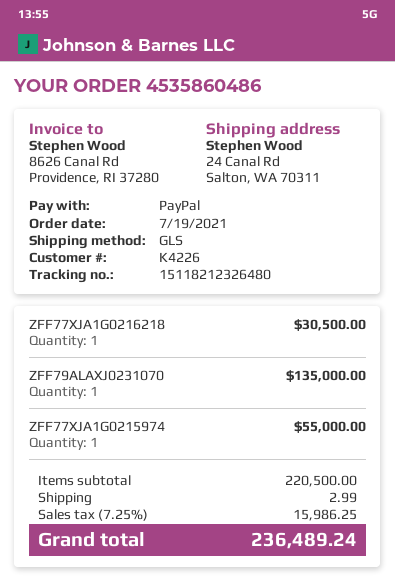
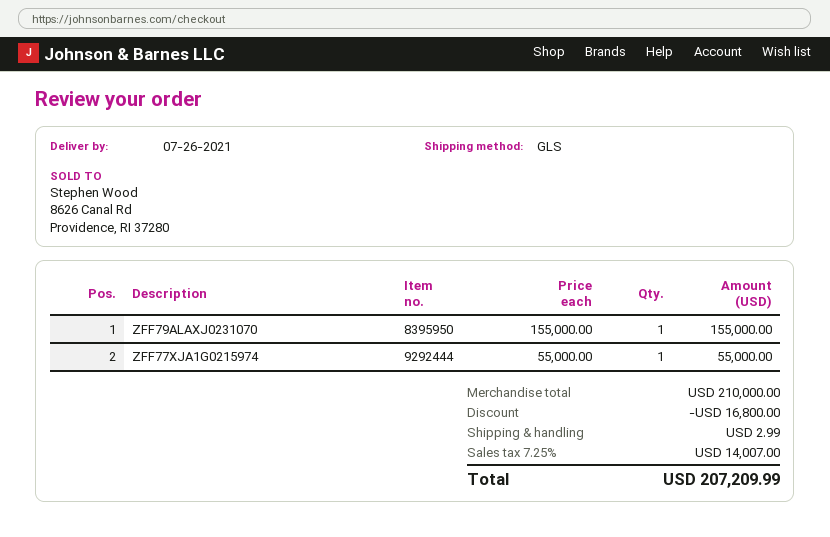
ZFF77XJA1G0216218: 1 for 30500.00 -> none
ZFF79ALAXJ0231070: 1 for 135000.00 -> 1 for 155000.00
subtotal: 220500.00 -> 210000.00
discount: none -> 16800.00
tax: 7.25% = 15986.25 -> 7.25% = 14007.00
total: 236489.24 -> 207209.99

